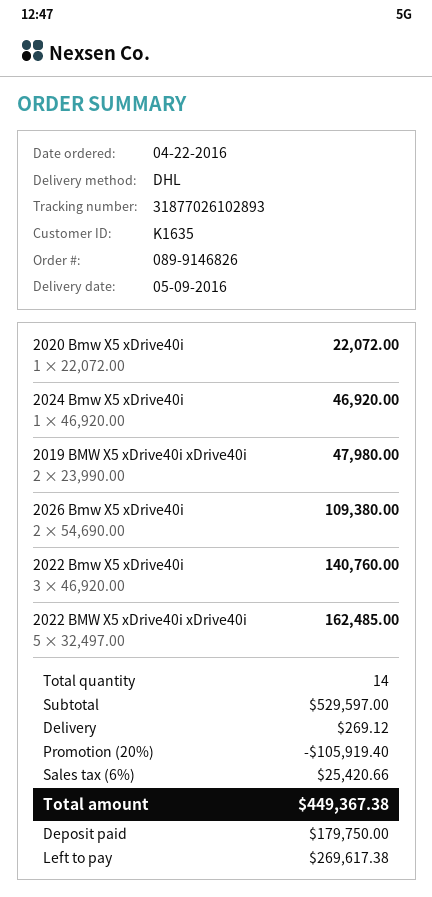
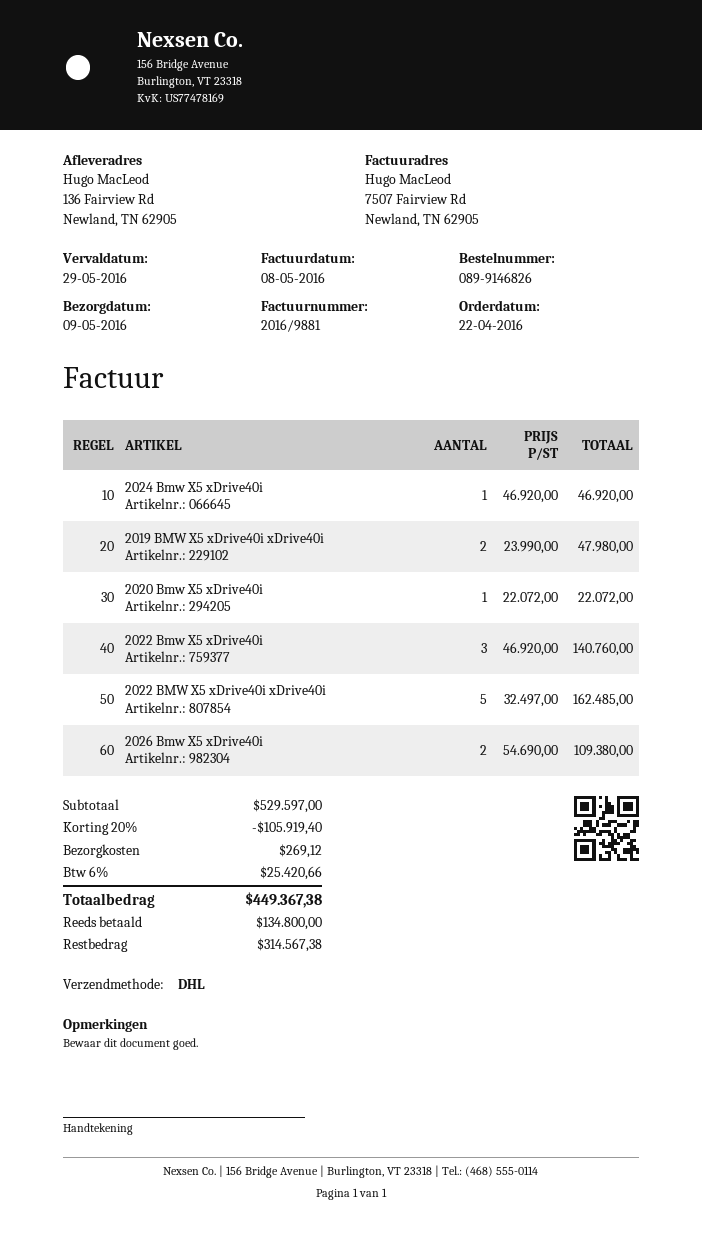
deposit: 179750.00 -> 134800.00
balance: 269617.38 -> 314567.38

